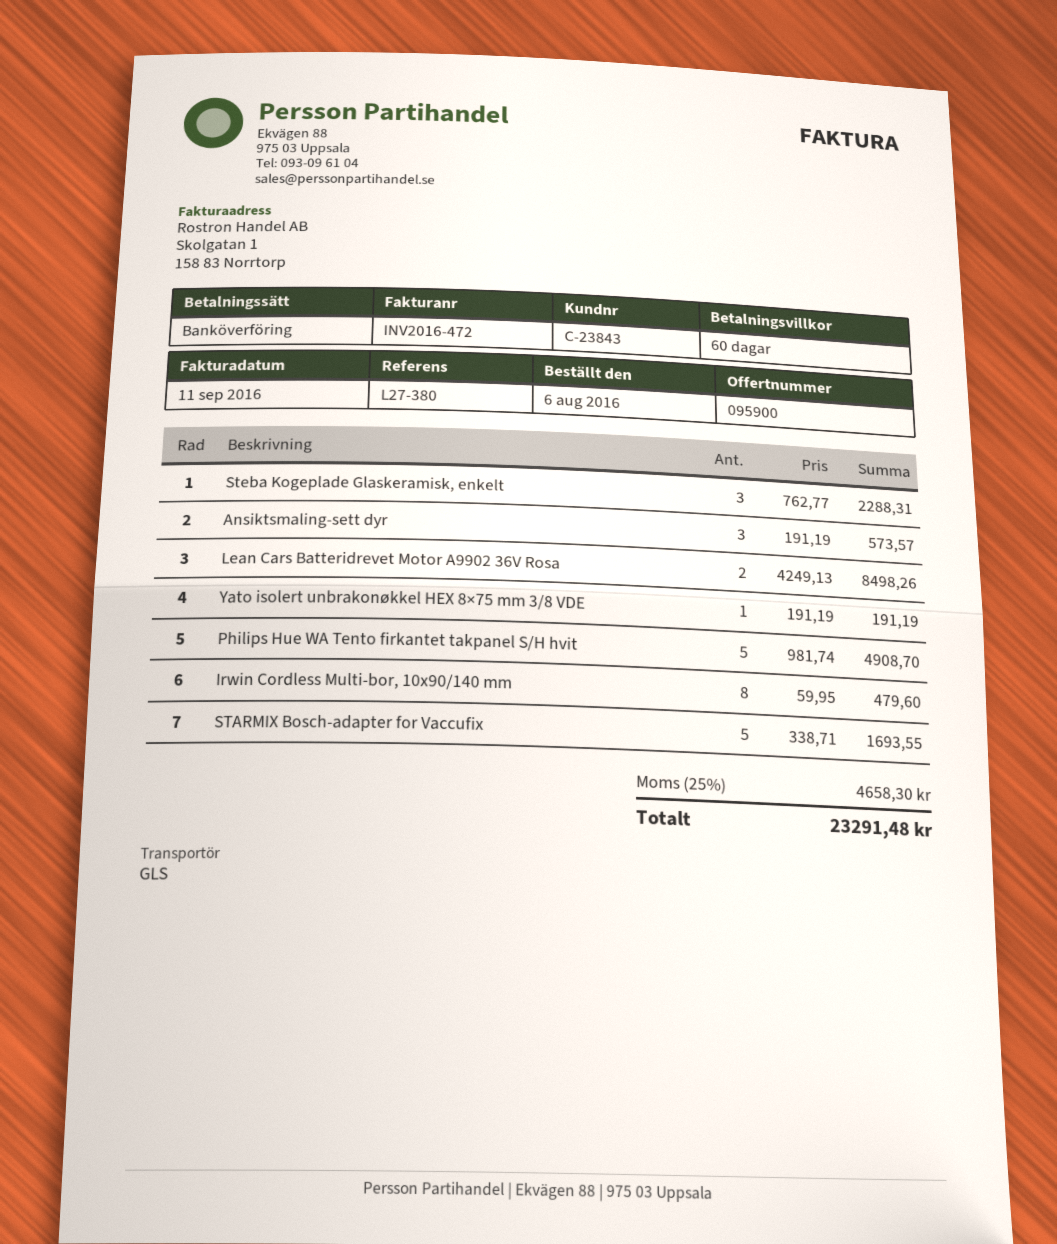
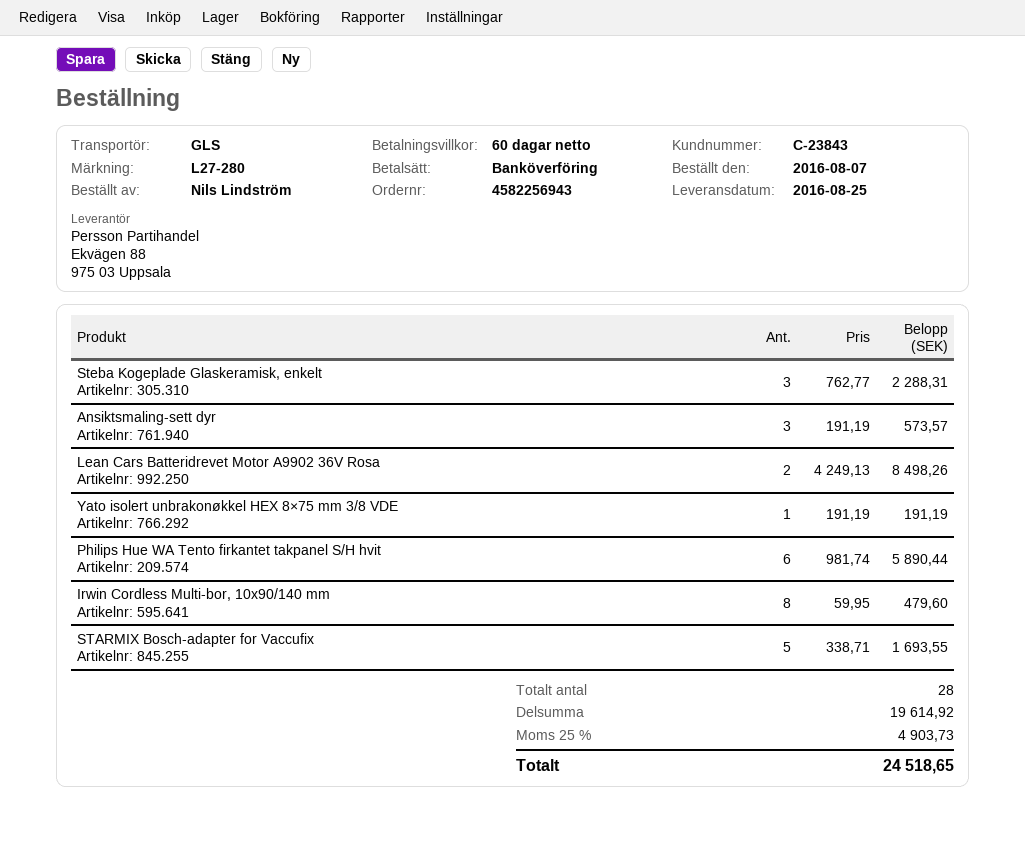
order date: 2016-08-06 -> 2016-08-07
reference: L27-380 -> L27-280
Philips Hue WA Tento firkantet takpanel S/H hvit: 5 x 981.74 = 4908.70 -> 6 x 981.74 = 5890.44
tax: 25% = 4658.30 -> 25% = 4903.73
total: 23291.48 -> 24518.65

